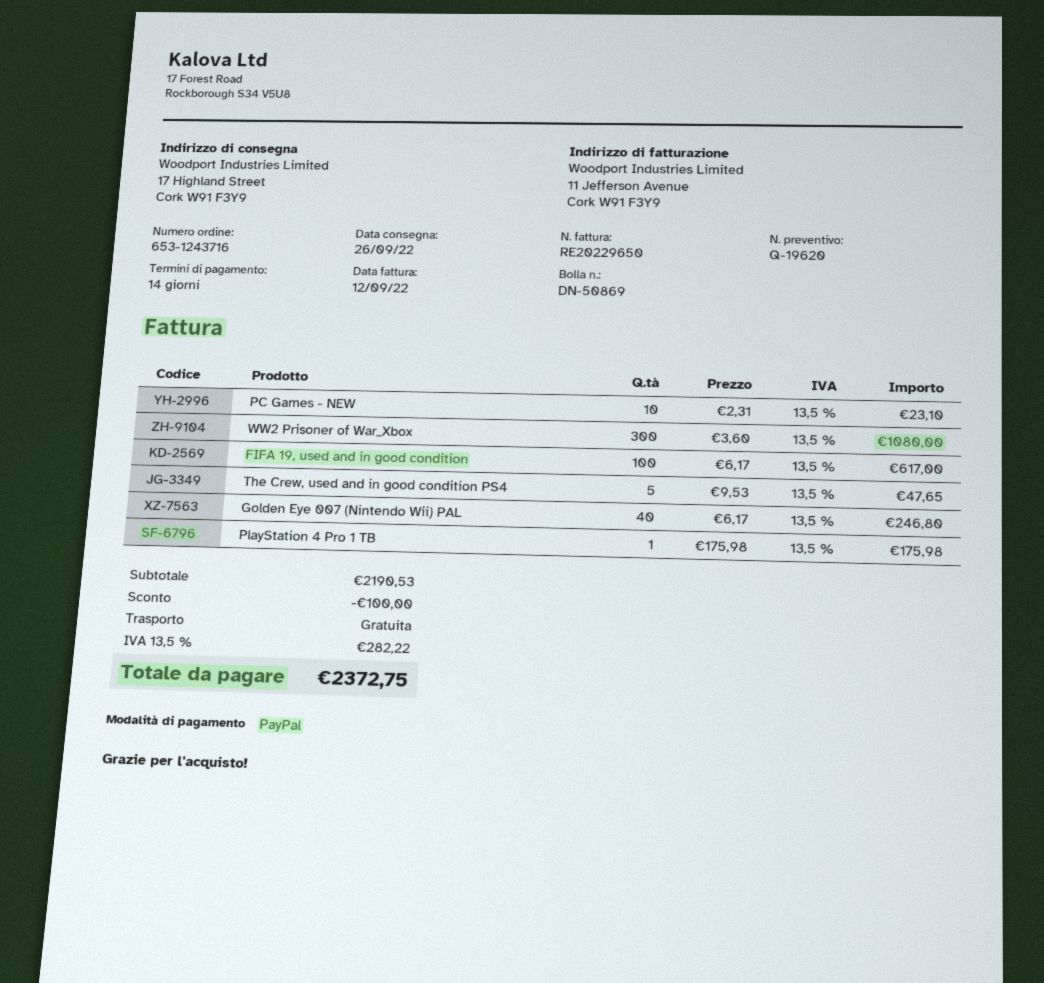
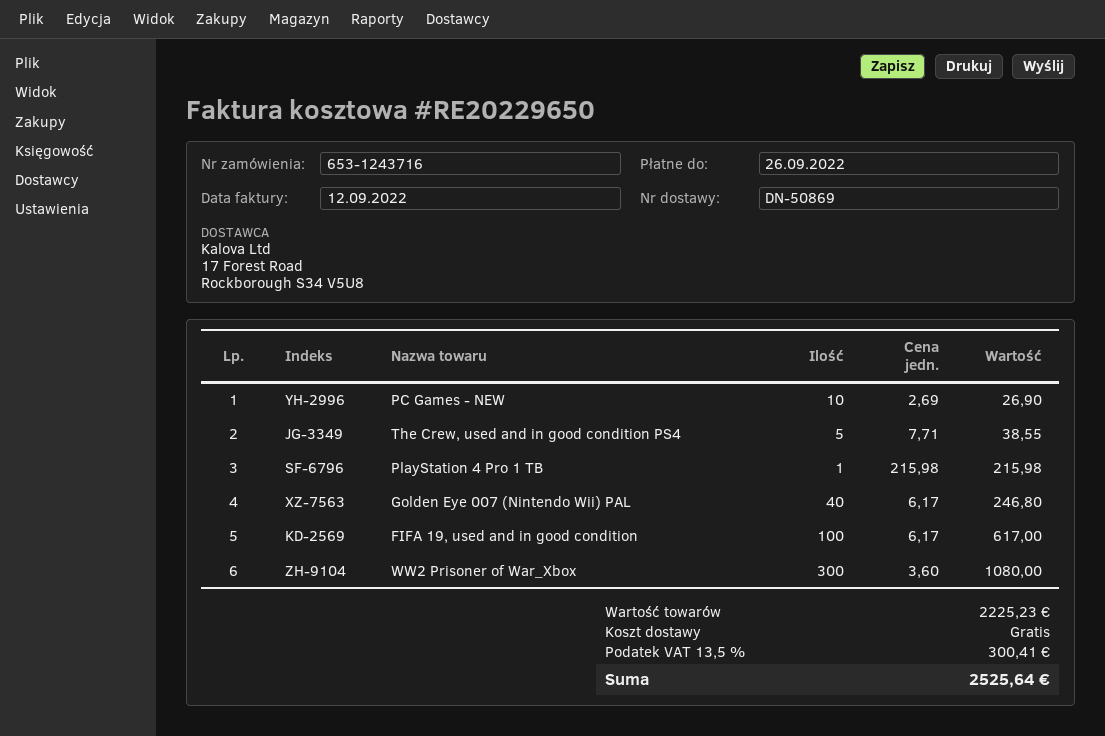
PC Games - NEW: 10 x 2.31 = 23.10 -> 10 x 2.69 = 26.90
The Crew, used and in good condition PS4: 5 x 9.53 = 47.65 -> 5 x 7.71 = 38.55
PlayStation 4 Pro 1 TB: 1 x 175.98 = 175.98 -> 1 x 215.98 = 215.98
subtotal: 2190.53 -> 2225.23
discount: 100.00 -> none
tax: 13.5% = 282.22 -> 13.5% = 300.41
total: 2372.75 -> 2525.64

